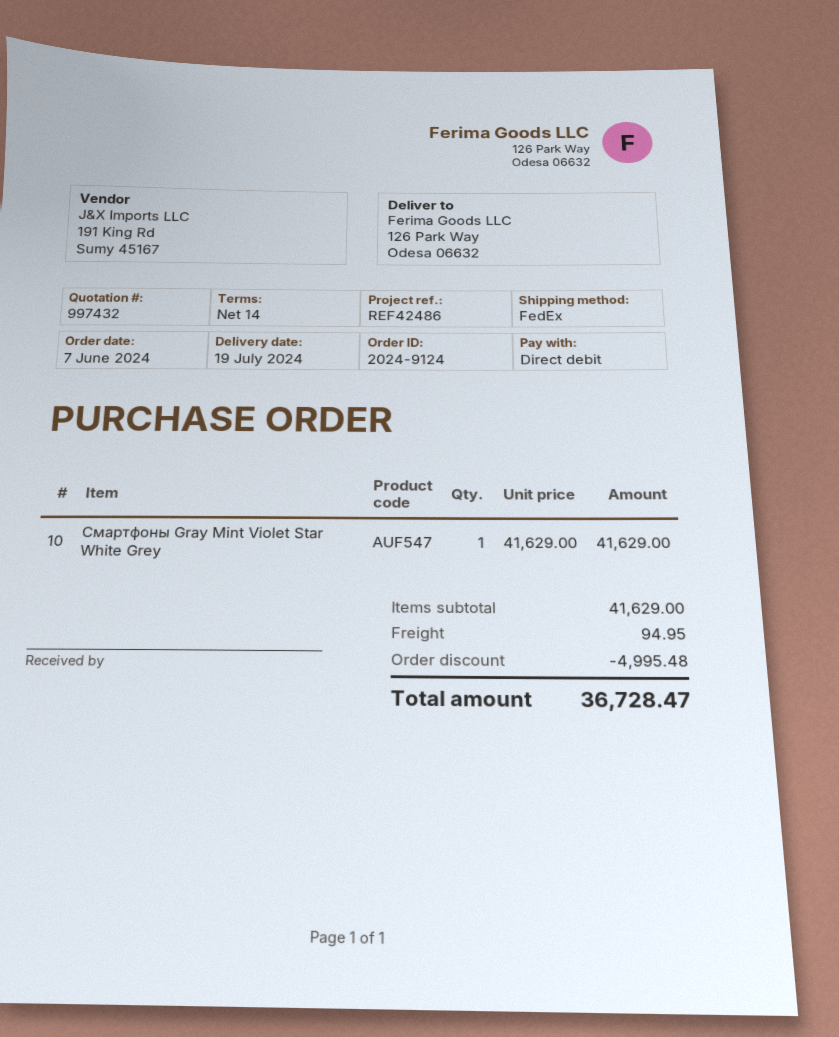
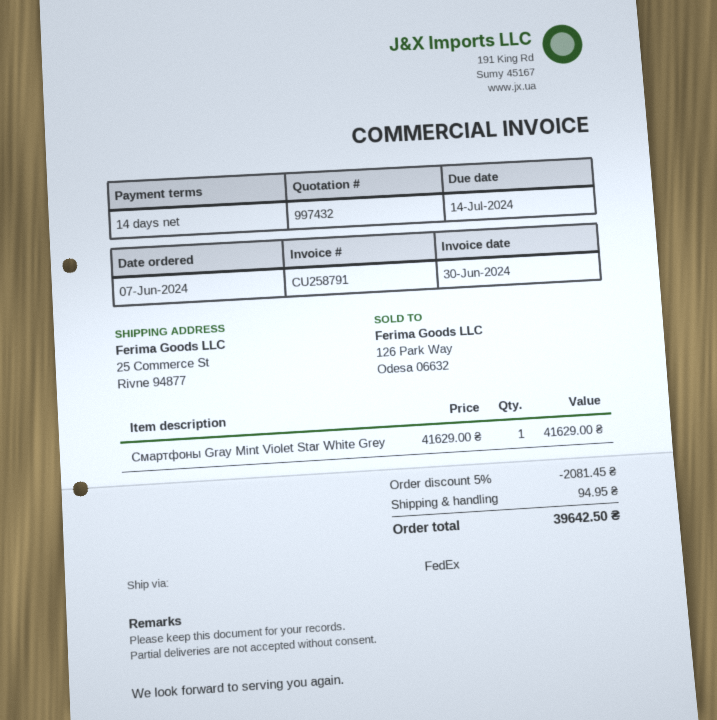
ship to: 126 Park Way, Odesa 06632 -> 25 Commerce St, Rivne 94877
discount: 4995.48 -> 2081.45
total: 36728.47 -> 39642.50

